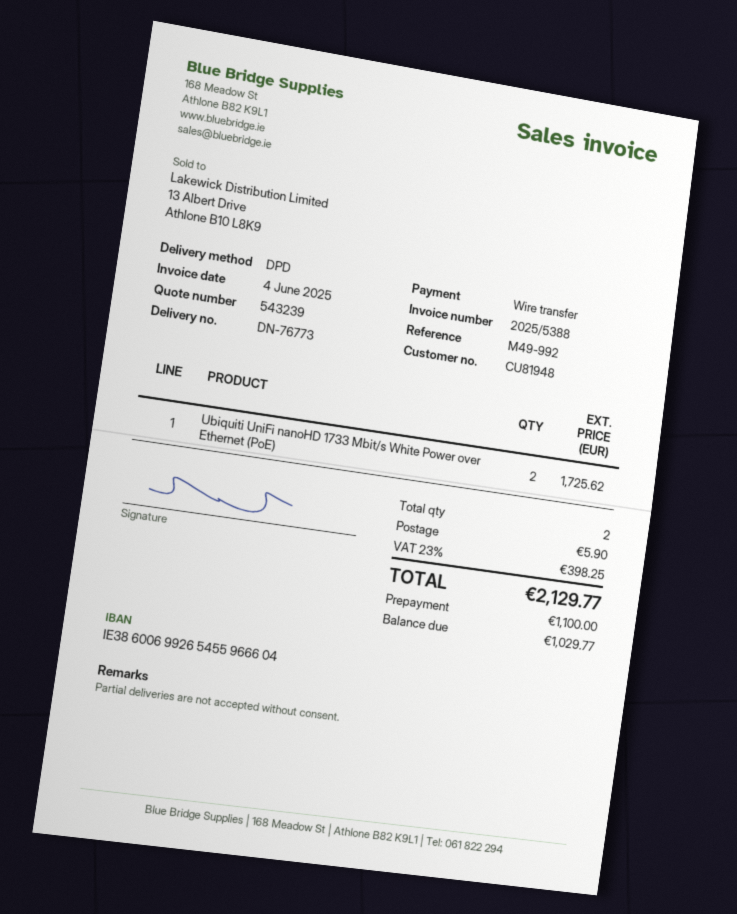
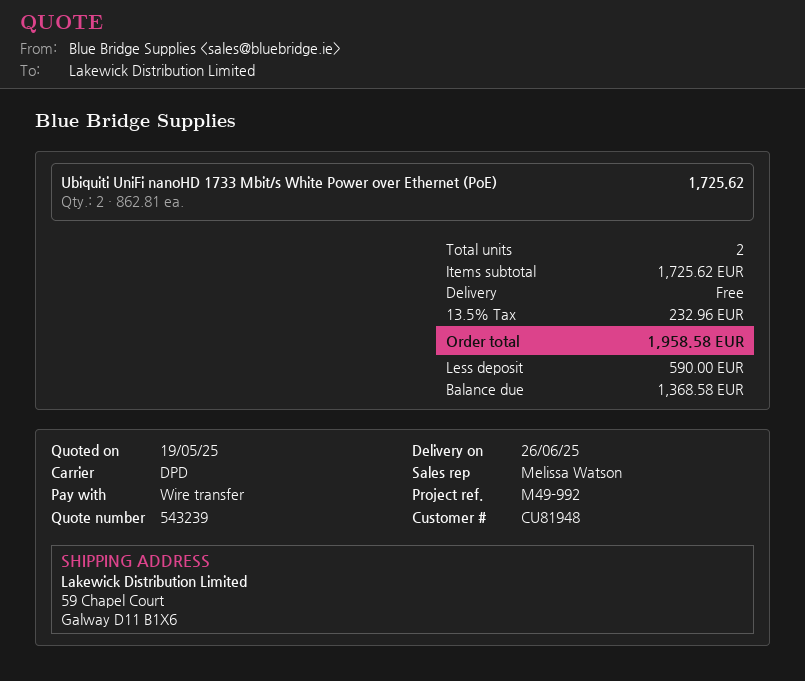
shipping: 5.90 -> 0.00
tax: 23% = 398.25 -> 13.5% = 232.96
total: 2129.77 -> 1958.58
deposit: 1100.00 -> 590.00
balance: 1029.77 -> 1368.58

